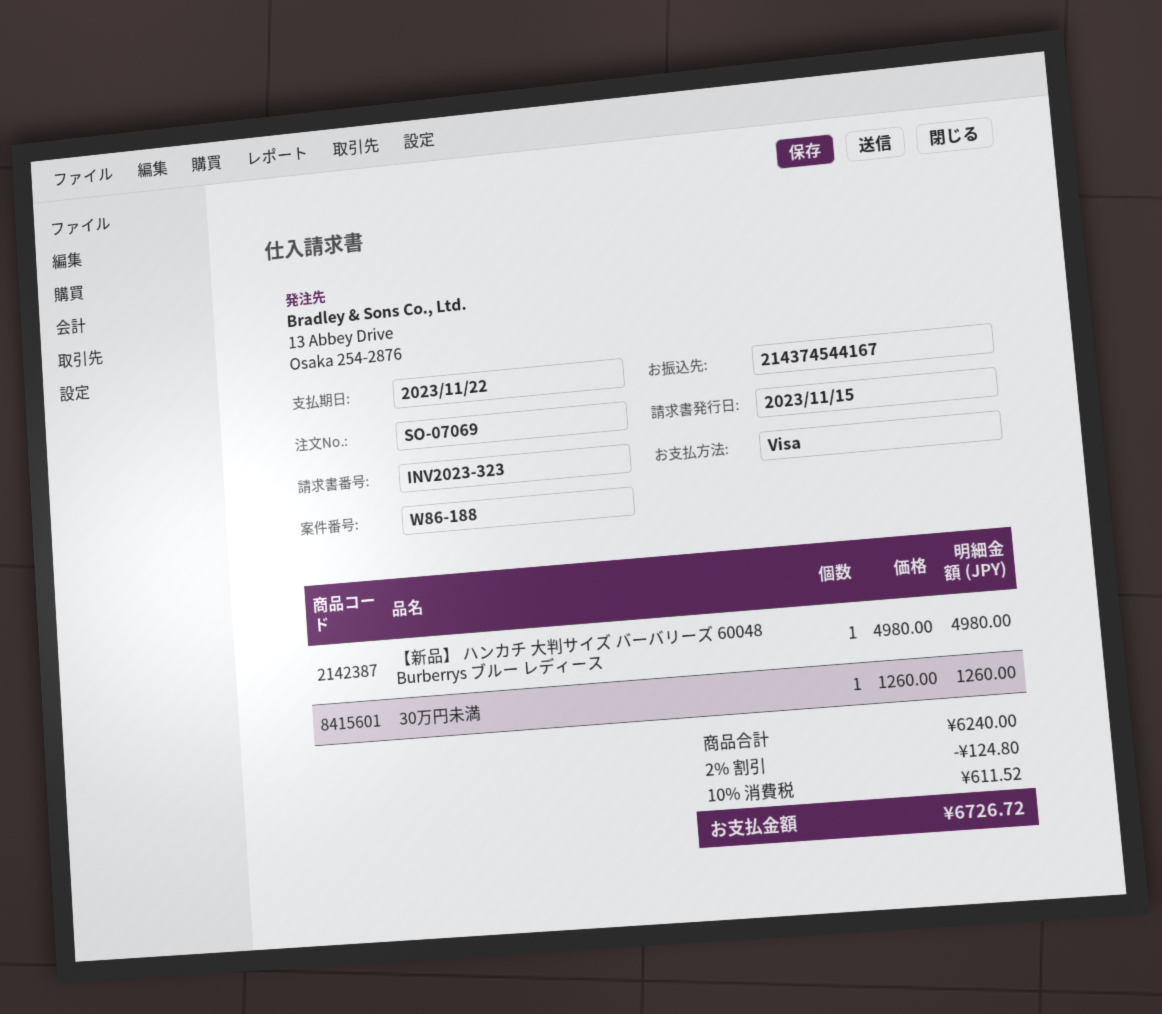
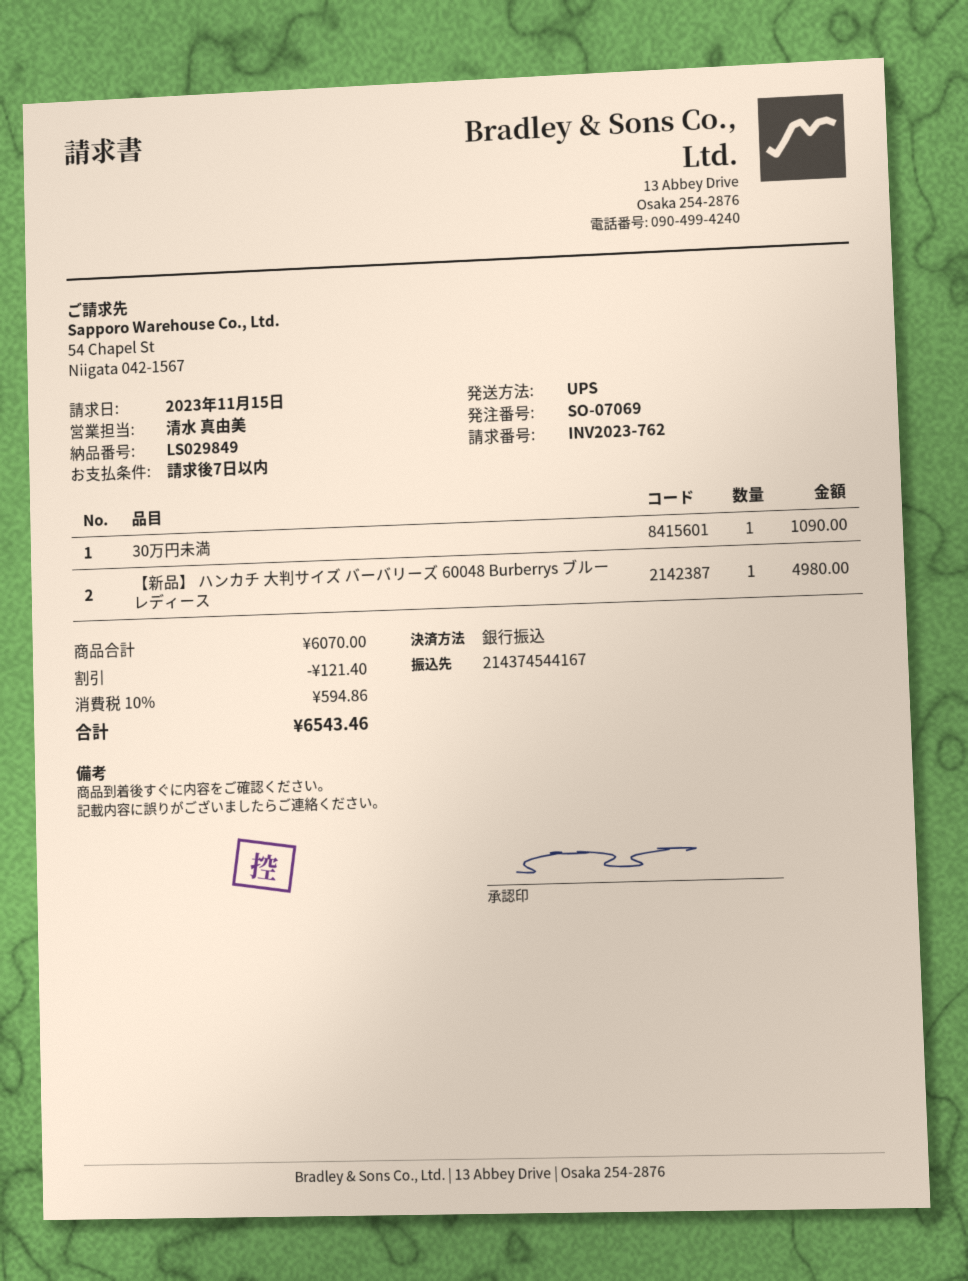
invoice number: INV2023-323 -> INV2023-762
payment method: Visa -> bank transfer
30万円未満: 1 for 1260.00 -> 1 for 1090.00
subtotal: 6240.00 -> 6070.00
discount: 124.80 -> 121.40
tax: 10% = 611.52 -> 10% = 594.86
total: 6726.72 -> 6543.46

